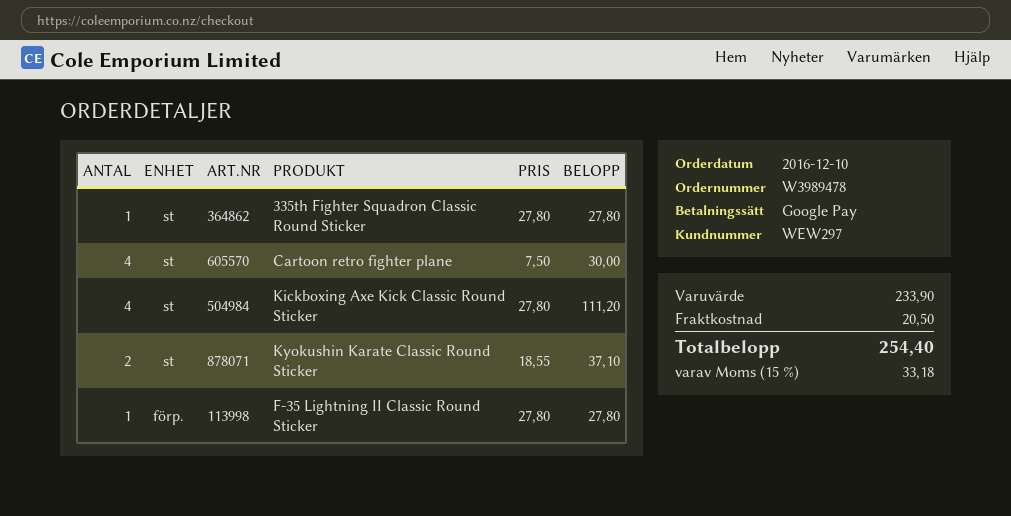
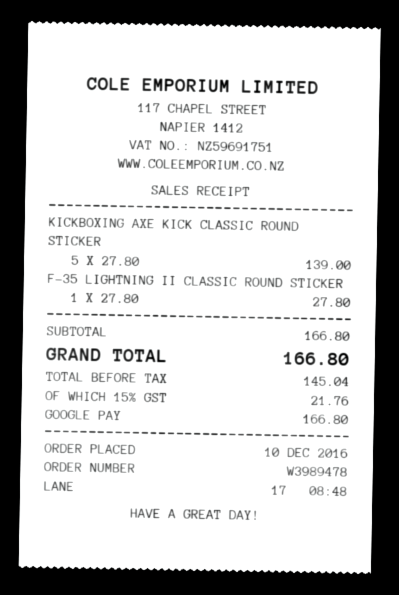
335th Fighter Squadron Classic Round Sticker: 1 x 27.80 = 27.80 -> none
Cartoon retro fighter plane: 4 x 7.50 = 30.00 -> none
Kickboxing Axe Kick Classic Round Sticker: 4 x 27.80 = 111.20 -> 5 x 27.80 = 139.00
Kyokushin Karate Classic Round Sticker: 2 x 18.55 = 37.10 -> none
subtotal: 233.90 -> 166.80
shipping: 20.50 -> none
tax: 15% = 33.18 -> 15% = 21.76
total: 254.40 -> 166.80

